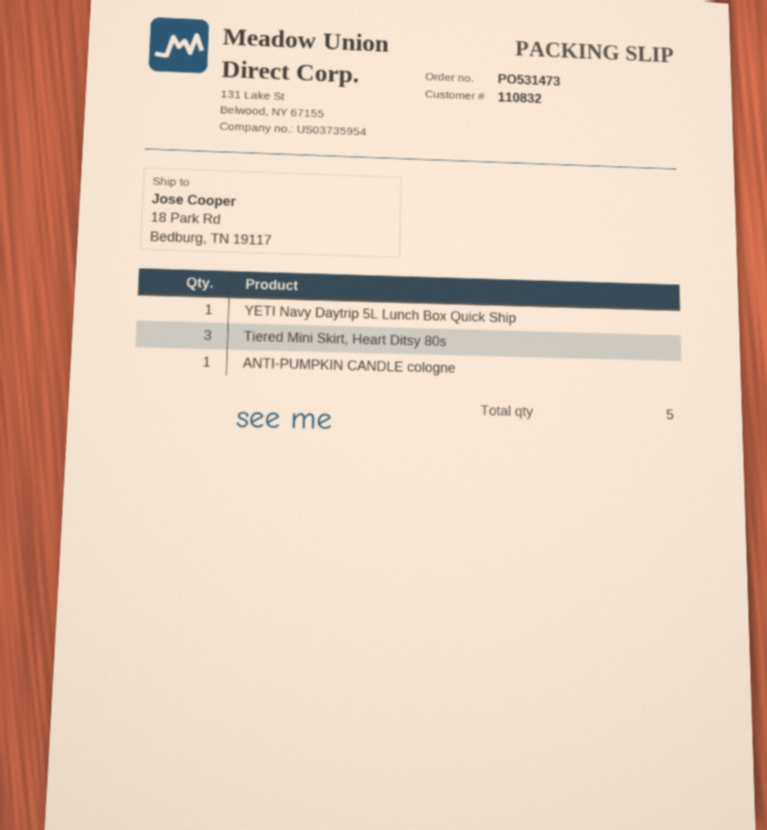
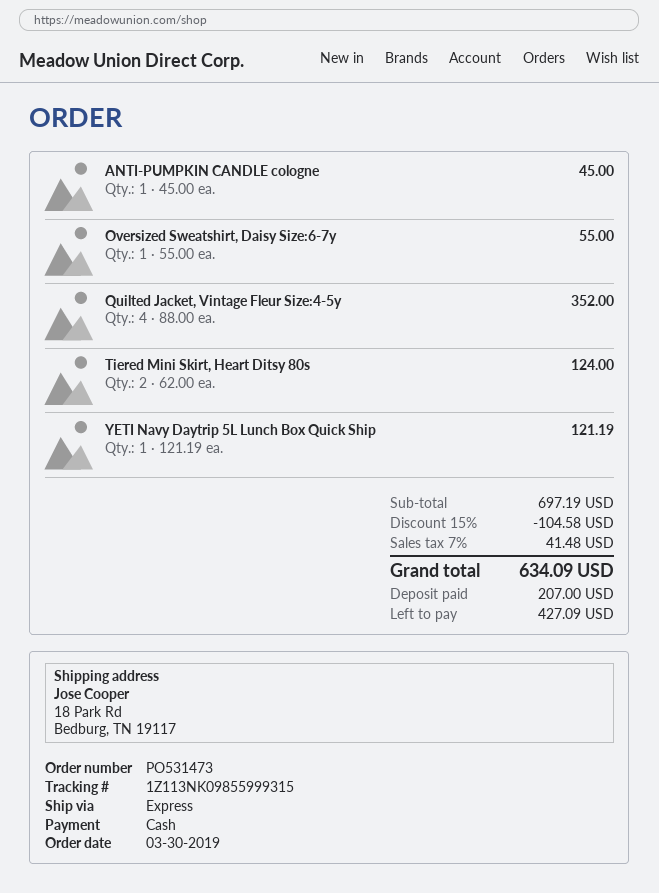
Tiered Mini Skirt, Heart Ditsy 80s: 3 -> 2
Oversized Sweatshirt, Daisy Size:6-7y: none -> 1
Quilted Jacket, Vintage Fleur Size:4-5y: none -> 4

